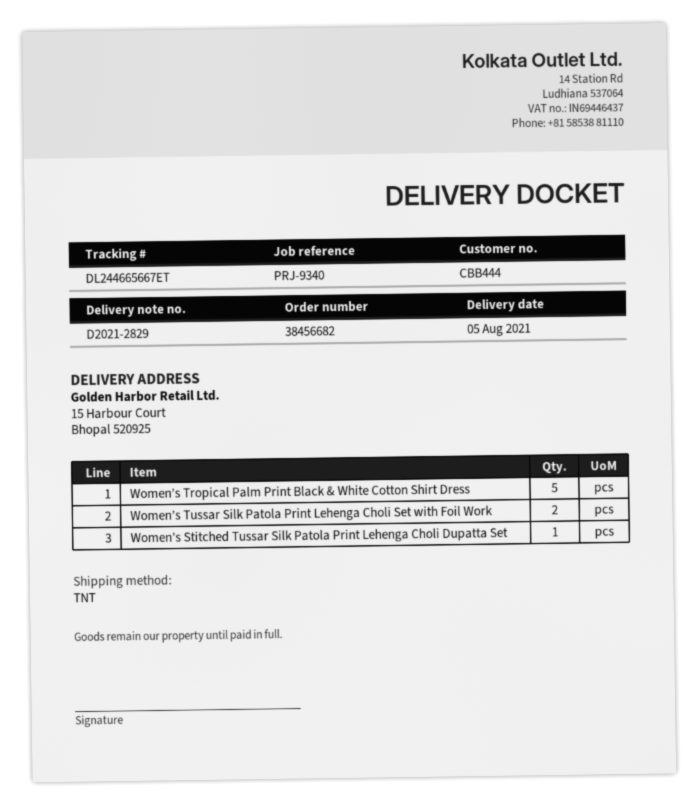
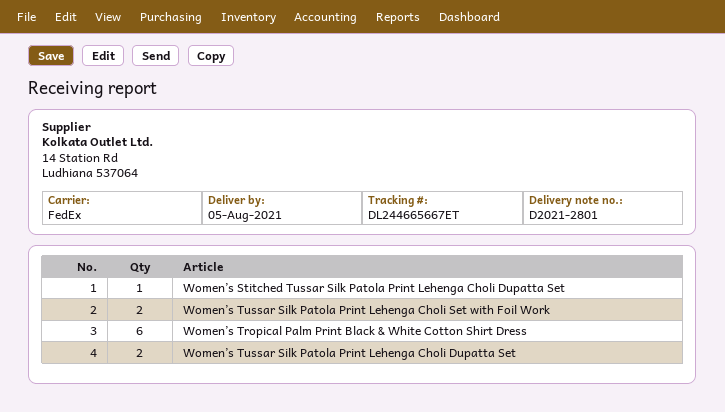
delivery note number: D2021-2829 -> D2021-2801
shipping method: TNT -> FedEx
Women’s Tropical Palm Print Black & White Cotton Shirt Dress: 5 -> 6
Women’s Tussar Silk Patola Print Lehenga Choli Dupatta Set: none -> 2

